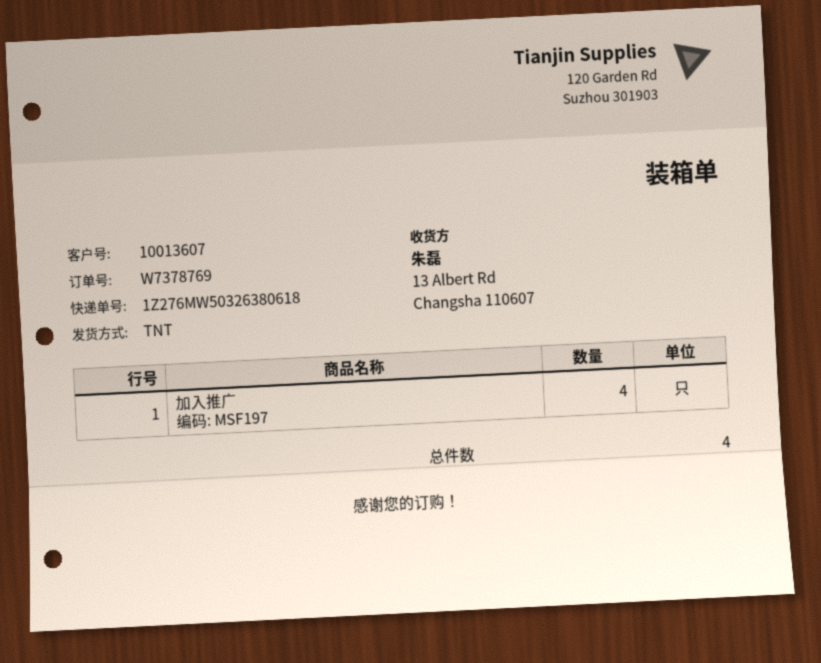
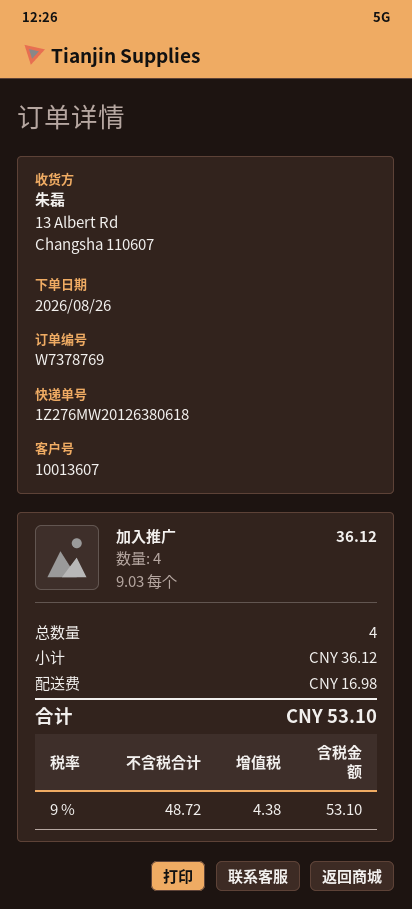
tracking number: 1Z276MW50326380618 -> 1Z276MW20126380618

